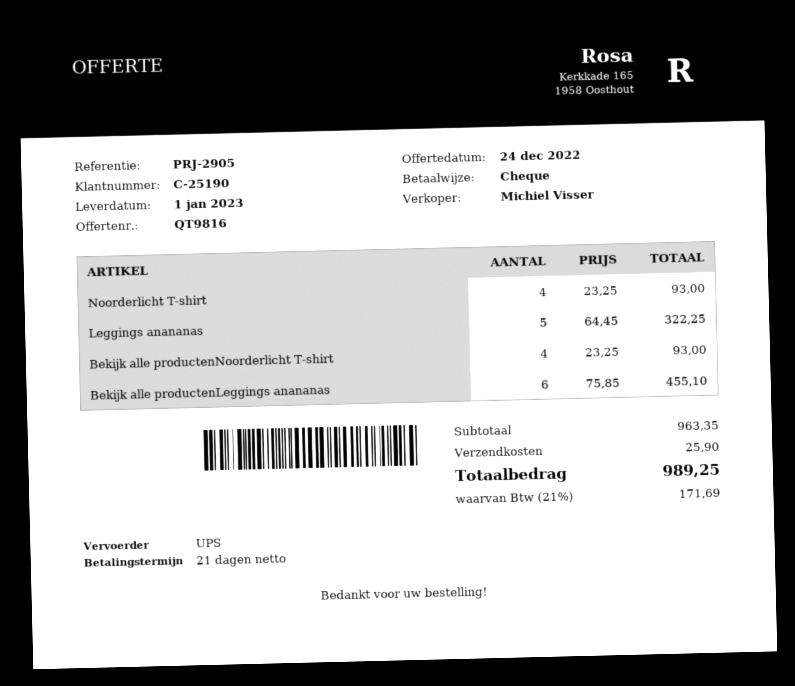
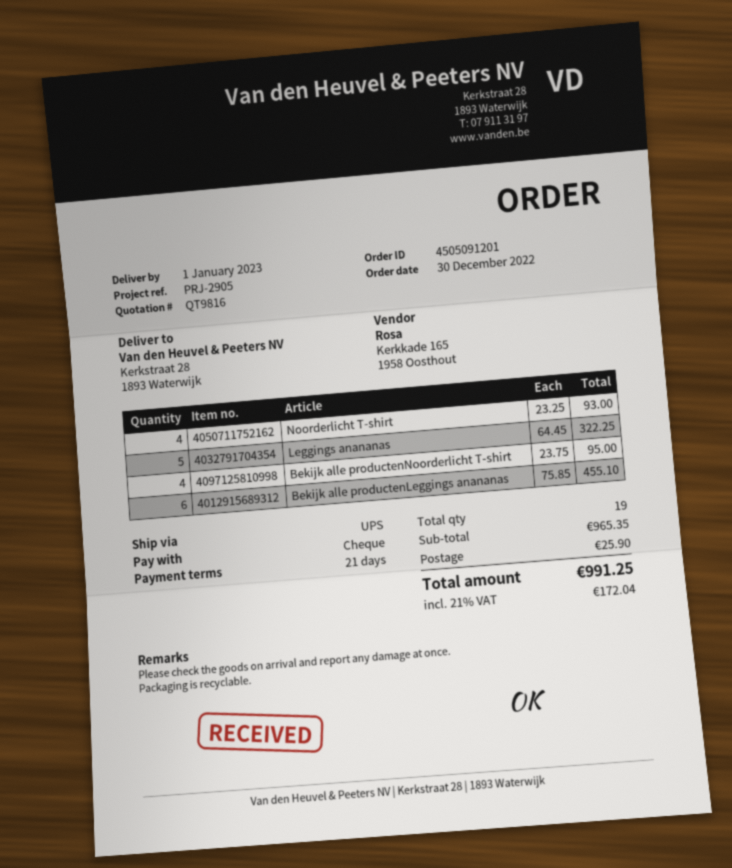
Bekijk alle productenNoorderlicht T-shirt: 4 x 23.25 = 93.00 -> 4 x 23.75 = 95.00
subtotal: 963.35 -> 965.35
tax: 21% = 171.69 -> 21% = 172.04
total: 989.25 -> 991.25

